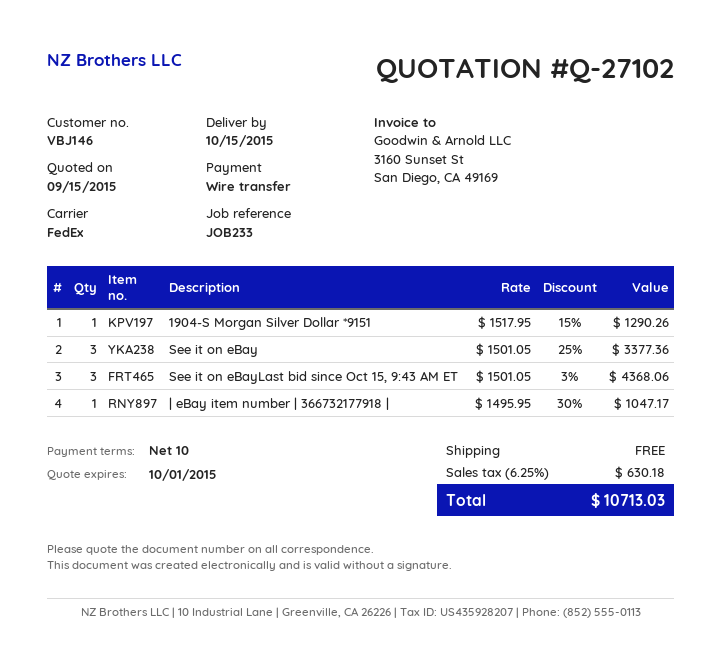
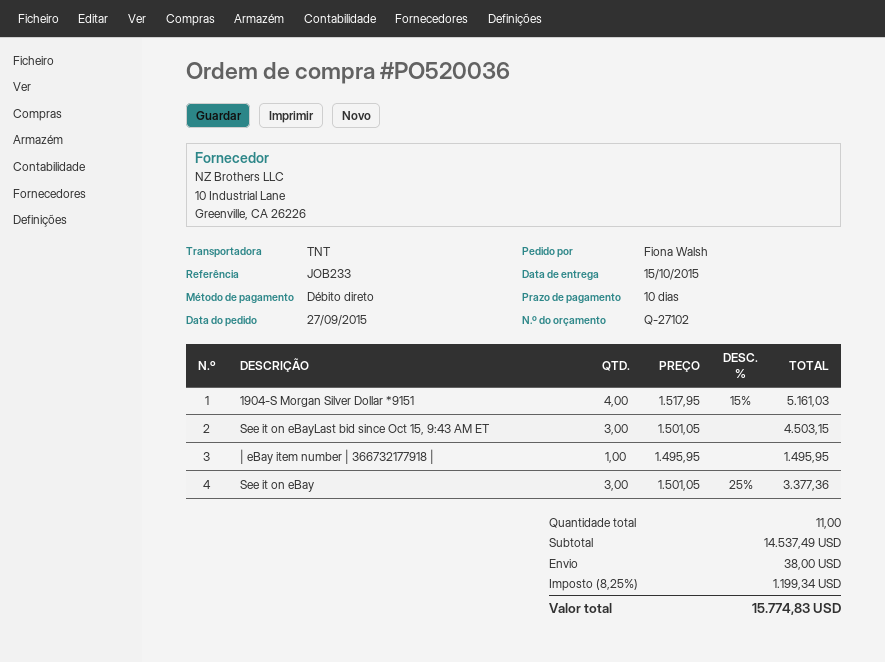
payment method: bank transfer -> direct debit
shipping method: FedEx -> TNT
1904-S Morgan Silver Dollar *9151: 1 x 1517.95 - 15% = 1290.26 -> 4 x 1517.95 - 15% = 5161.03
See it on eBayLast bid since Oct 15, 9:43 AM ET: 3 x 1501.05 - 3% = 4368.06 -> 3 x 1501.05 = 4503.15
| eBay item number | 366732177918 |: 1 x 1495.95 - 30% = 1047.17 -> 1 x 1495.95 = 1495.95
shipping: 0.00 -> 38.00
tax: 6.25% = 630.18 -> 8.25% = 1199.34
total: 10713.03 -> 15774.83

